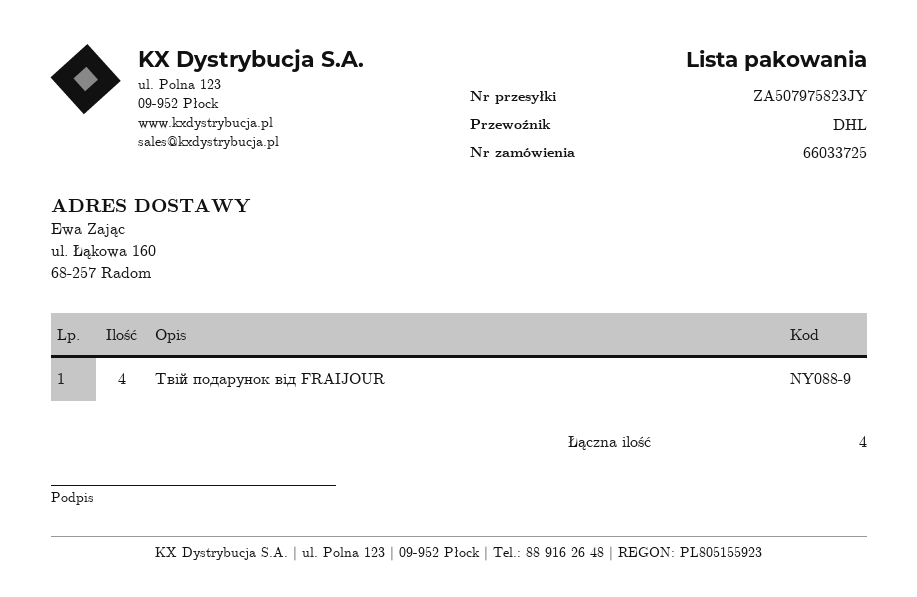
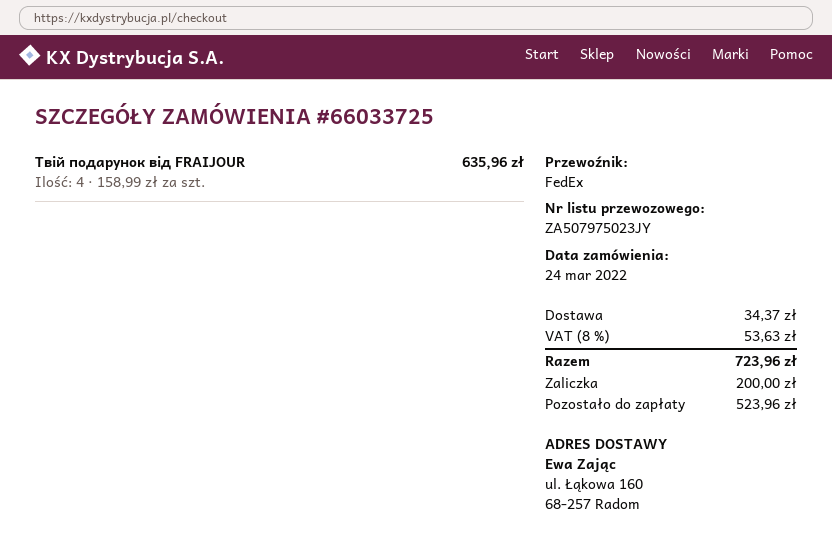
shipping method: DHL -> FedEx
tracking number: ZA507975823JY -> ZA507975023JY

